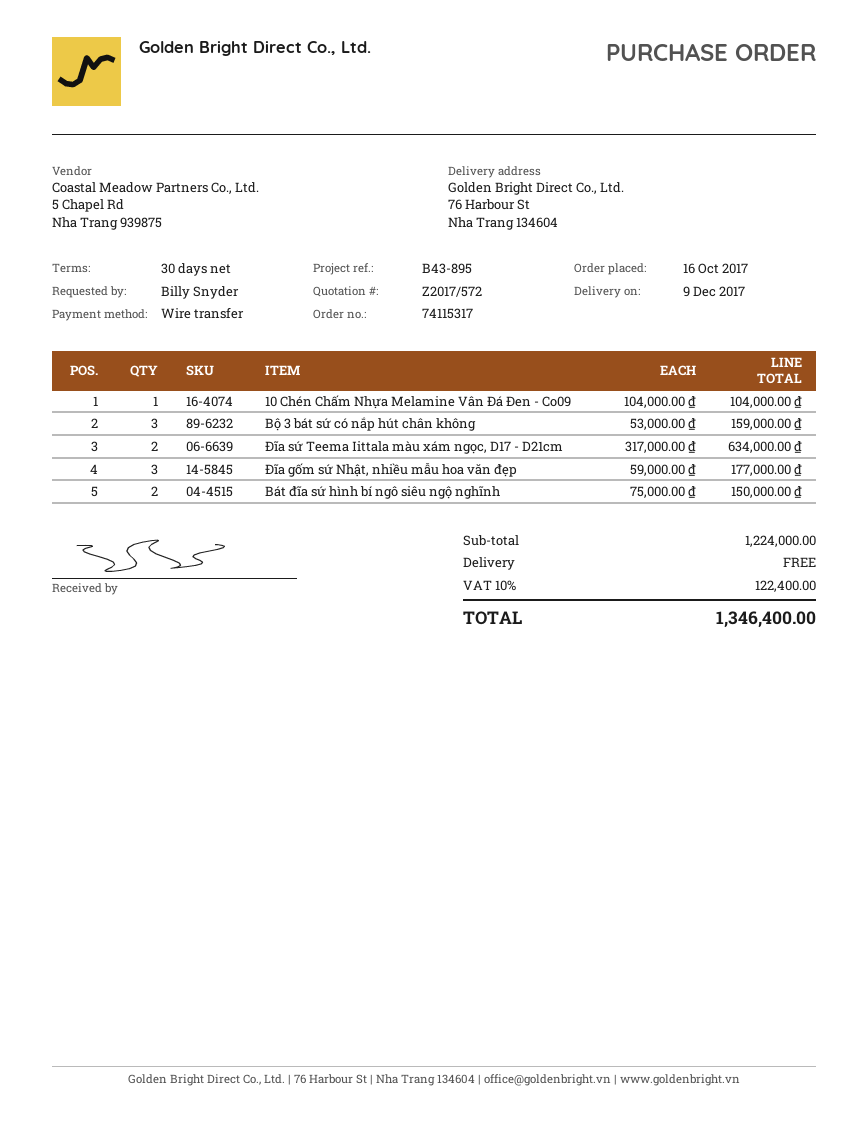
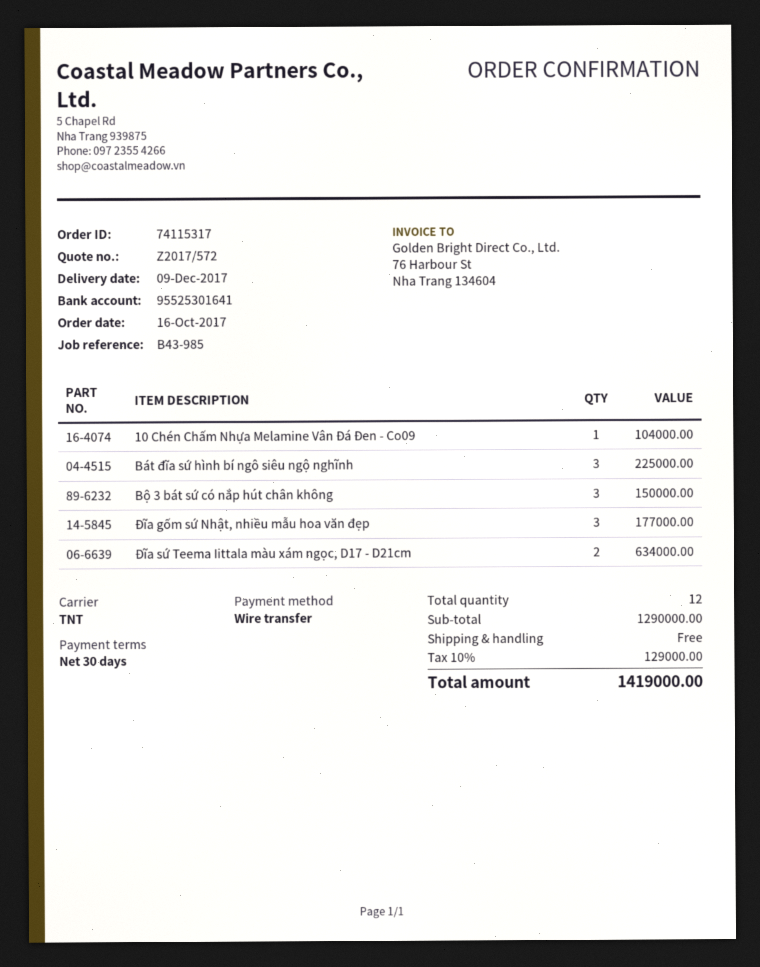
reference: B43-895 -> B43-985
Bộ 3 bát sứ có nắp hút chân không: 3 for 159000.00 -> 3 for 150000.00
Bát đĩa sứ hình bí ngô siêu ngộ nghĩnh: 2 for 150000.00 -> 3 for 225000.00
subtotal: 1224000.00 -> 1290000.00
tax: 10% = 122400.00 -> 10% = 129000.00
total: 1346400.00 -> 1419000.00

